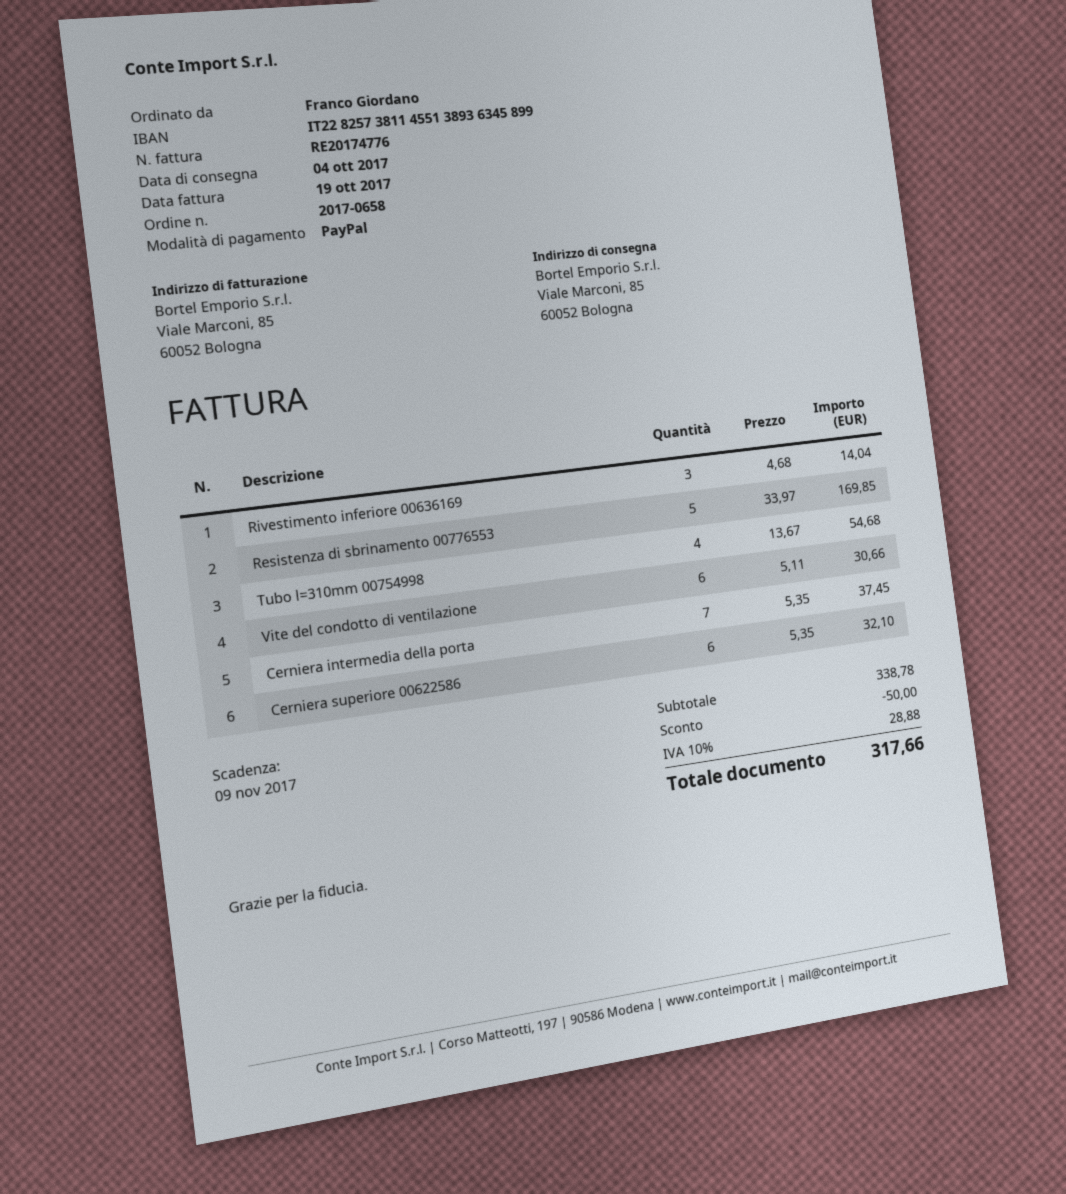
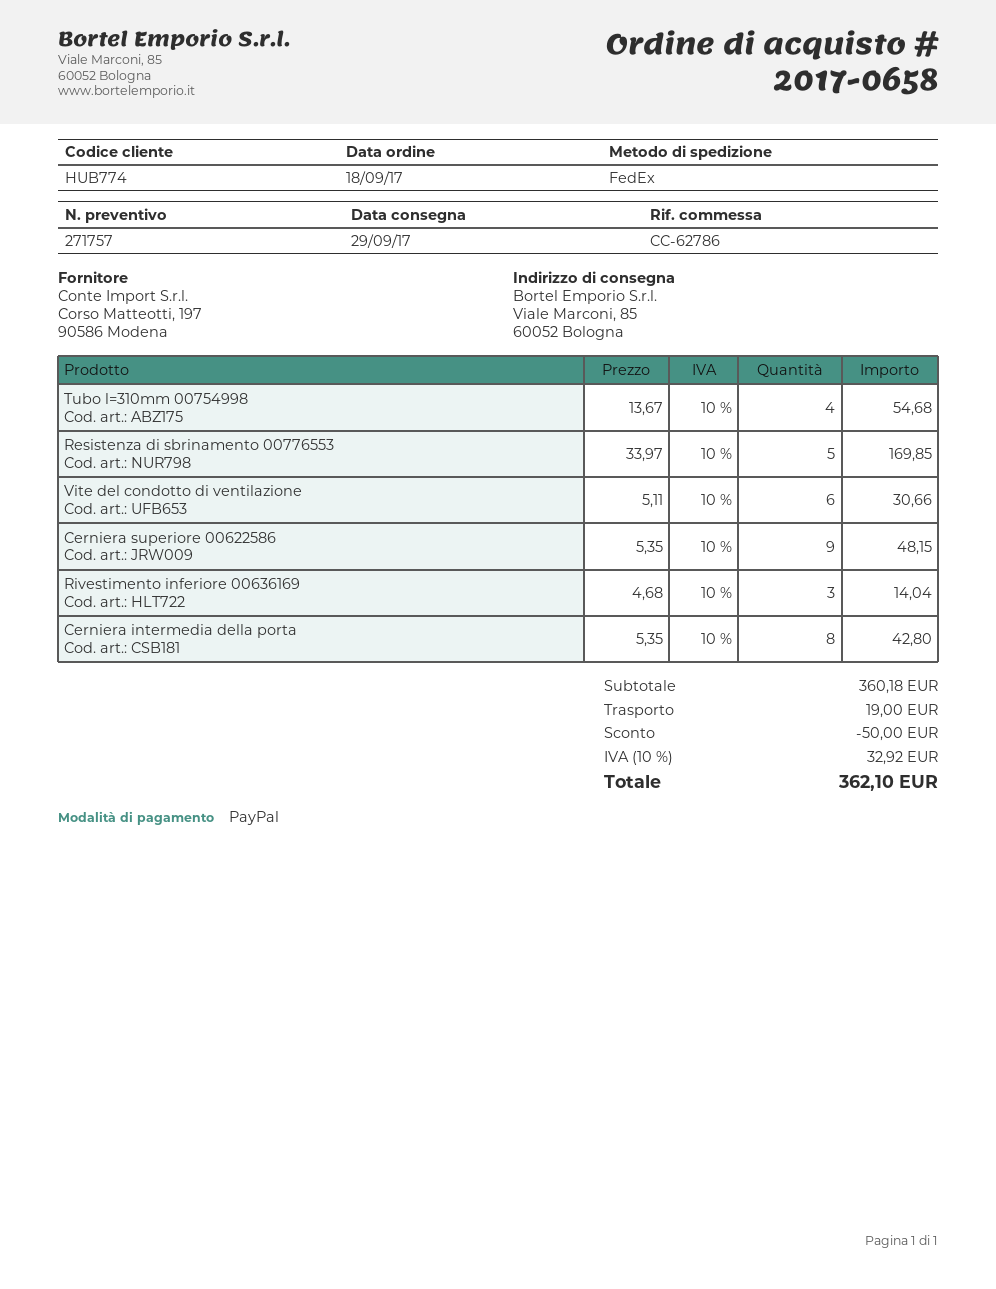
delivery date: 2017-10-04 -> 2017-09-29
Cerniera intermedia della porta: 7 x 5.35 = 37.45 -> 8 x 5.35 = 42.80
Cerniera superiore 00622586: 6 x 5.35 = 32.10 -> 9 x 5.35 = 48.15
subtotal: 338.78 -> 360.18
shipping: none -> 19.00
tax: 10% = 28.88 -> 10% = 32.92
total: 317.66 -> 362.10

